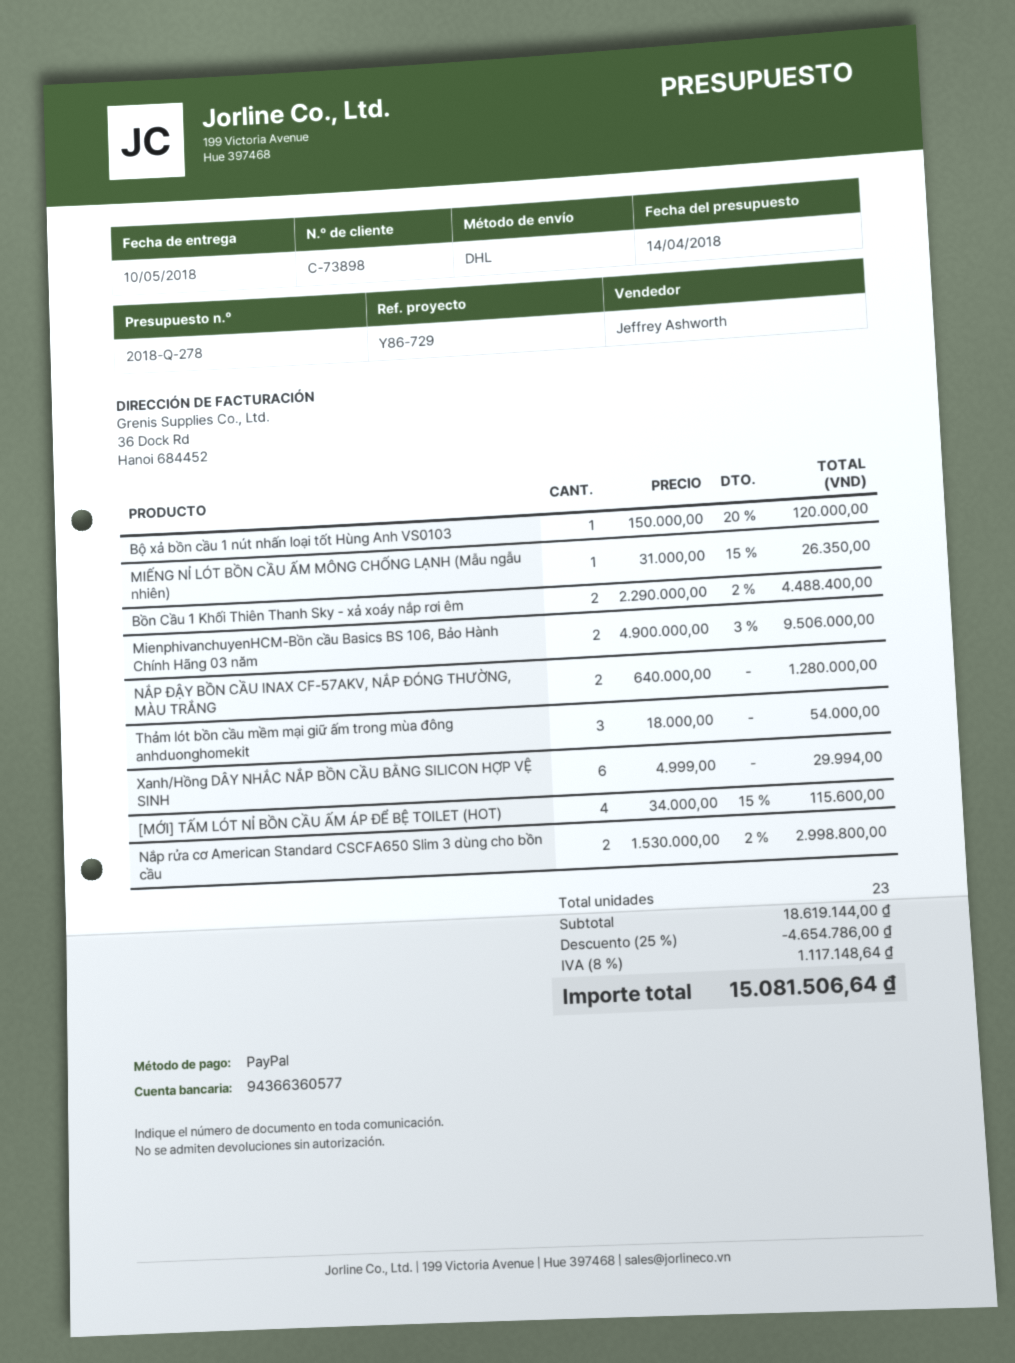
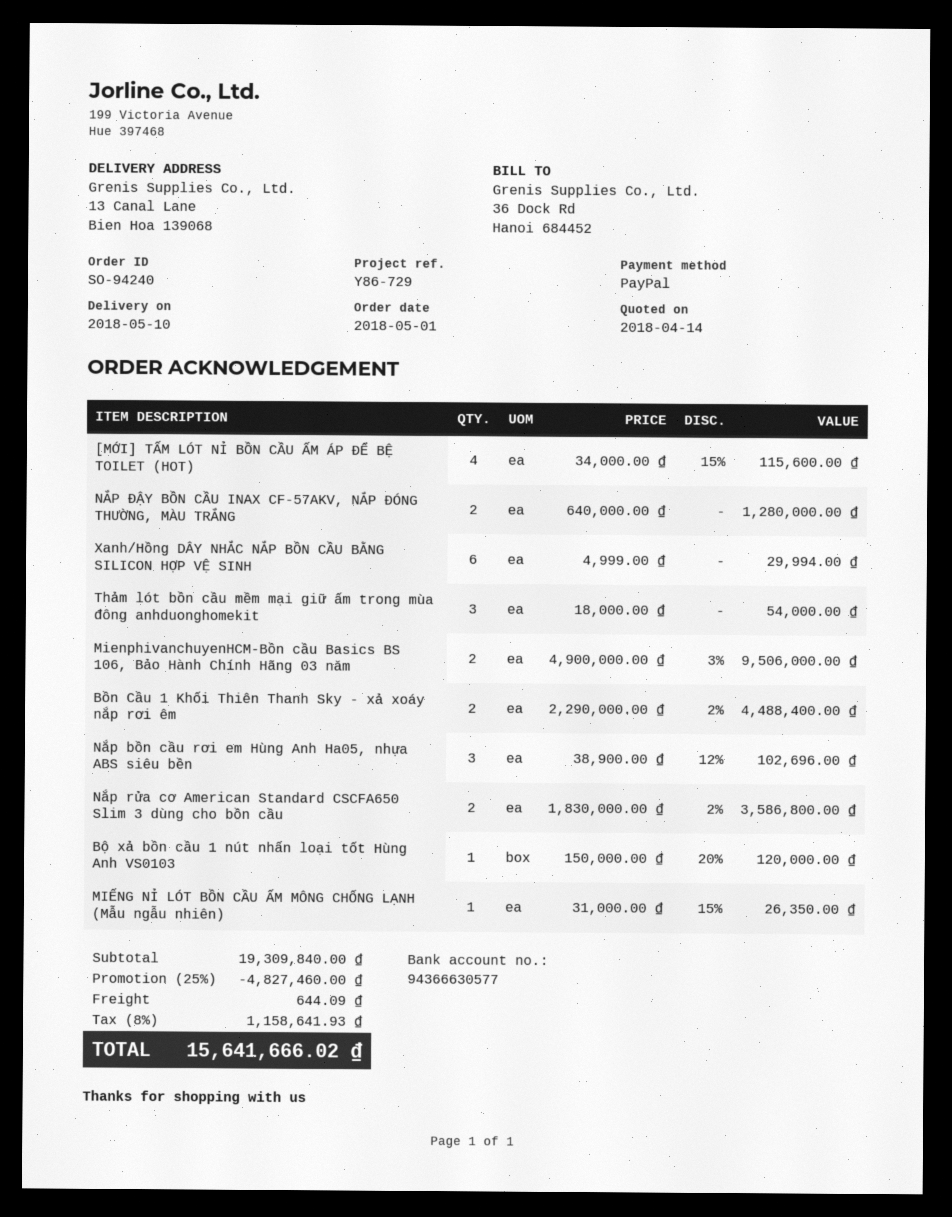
bank account: 94366360577 -> 94366630577
Nắp rửa cơ American Standard CSCFA650 Slim 3 dùng cho bồn cầu: 2 x 1530000.00 - 2% = 2998800.00 -> 2 x 1830000.00 - 2% = 3586800.00
Nắp bồn cầu rơi em Hùng Anh Ha05, nhựa ABS siêu bền: none -> 3 x 38900.00 - 12% = 102696.00
subtotal: 18619144.00 -> 19309840.00
discount: 25% = 4654786.00 -> 25% = 4827460.00
shipping: none -> 644.09
tax: 8% = 1117148.64 -> 8% = 1158641.93
total: 15081506.64 -> 15641666.02

